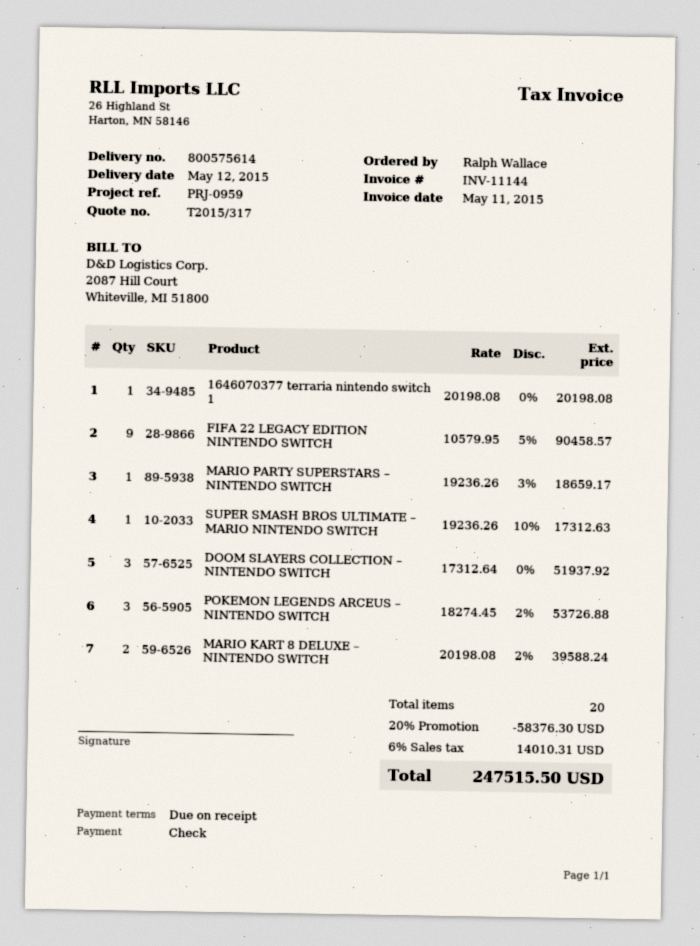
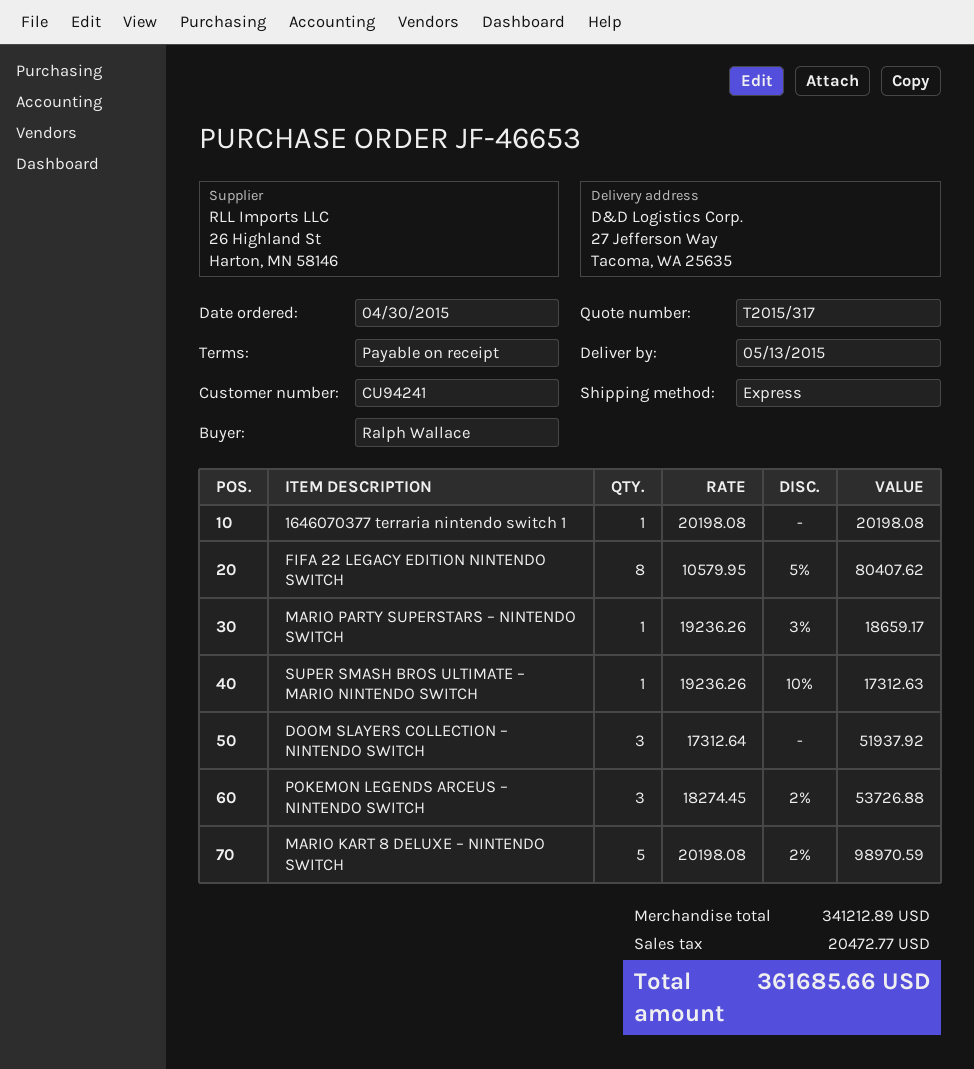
delivery date: 2015-05-12 -> 2015-05-13
FIFA 22 LEGACY EDITION NINTENDO SWITCH: 9 x 10579.95 - 5% = 90458.57 -> 8 x 10579.95 - 5% = 80407.62
MARIO KART 8 DELUXE – NINTENDO SWITCH: 2 x 20198.08 - 2% = 39588.24 -> 5 x 20198.08 - 2% = 98970.59
discount: 20% = 58376.30 -> none
tax: 14010.31 -> 20472.77
total: 247515.50 -> 361685.66

